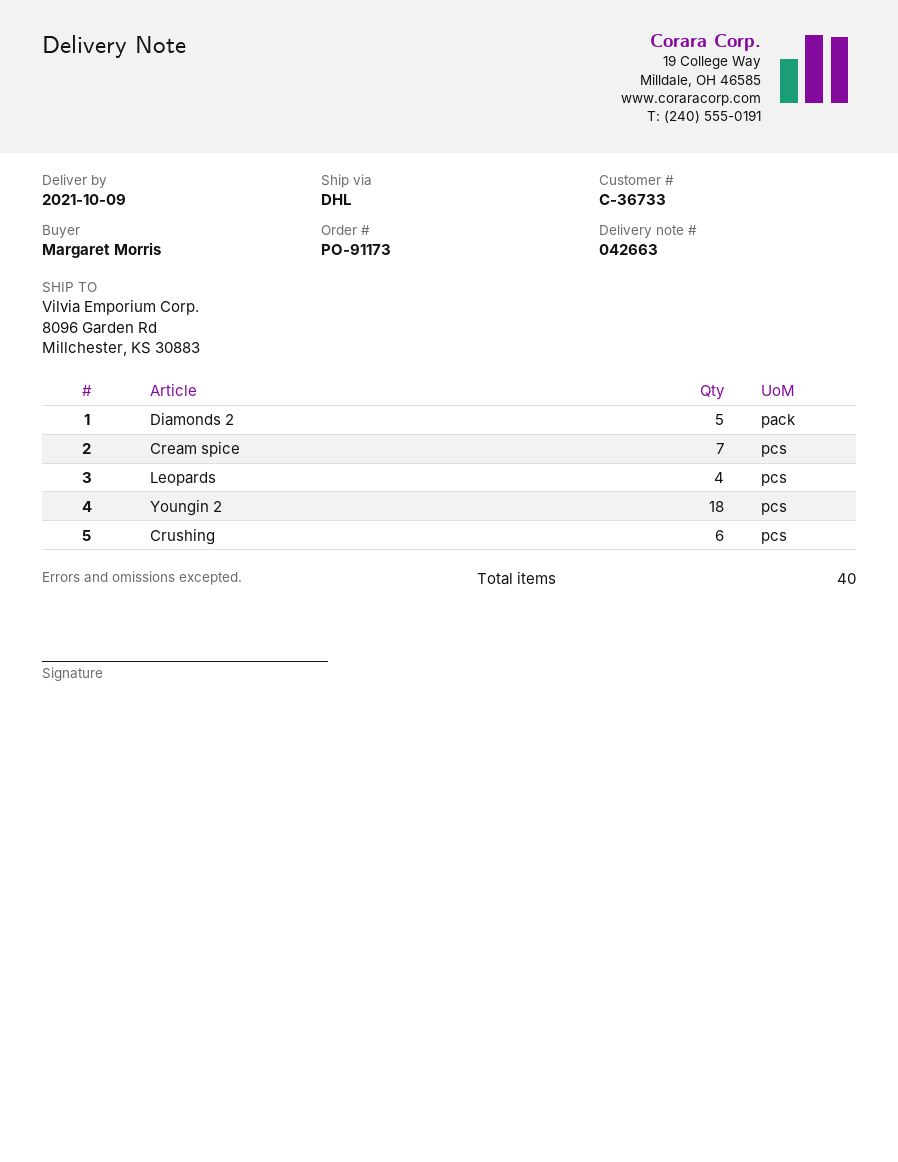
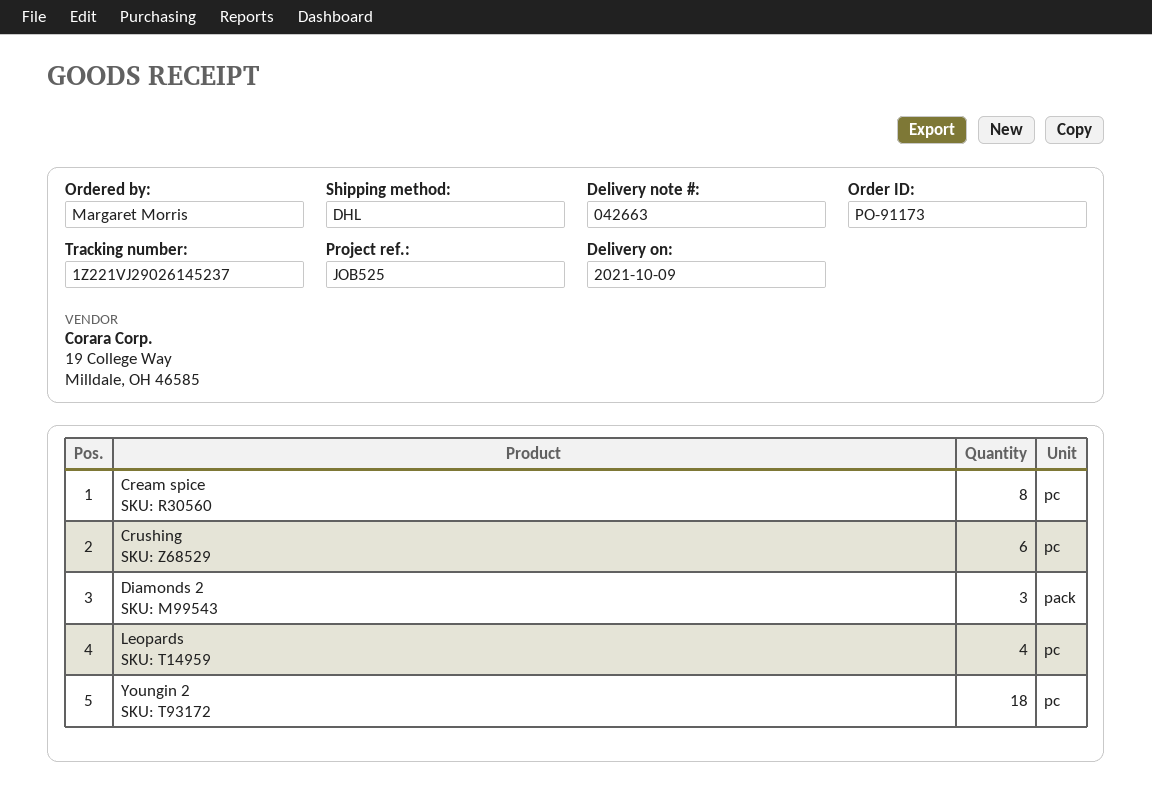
Diamonds 2: 5 -> 3
Cream spice: 7 -> 8

